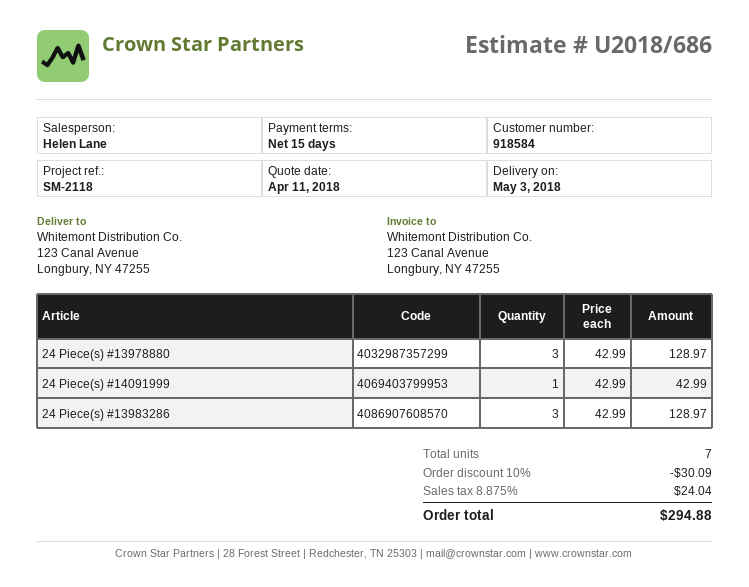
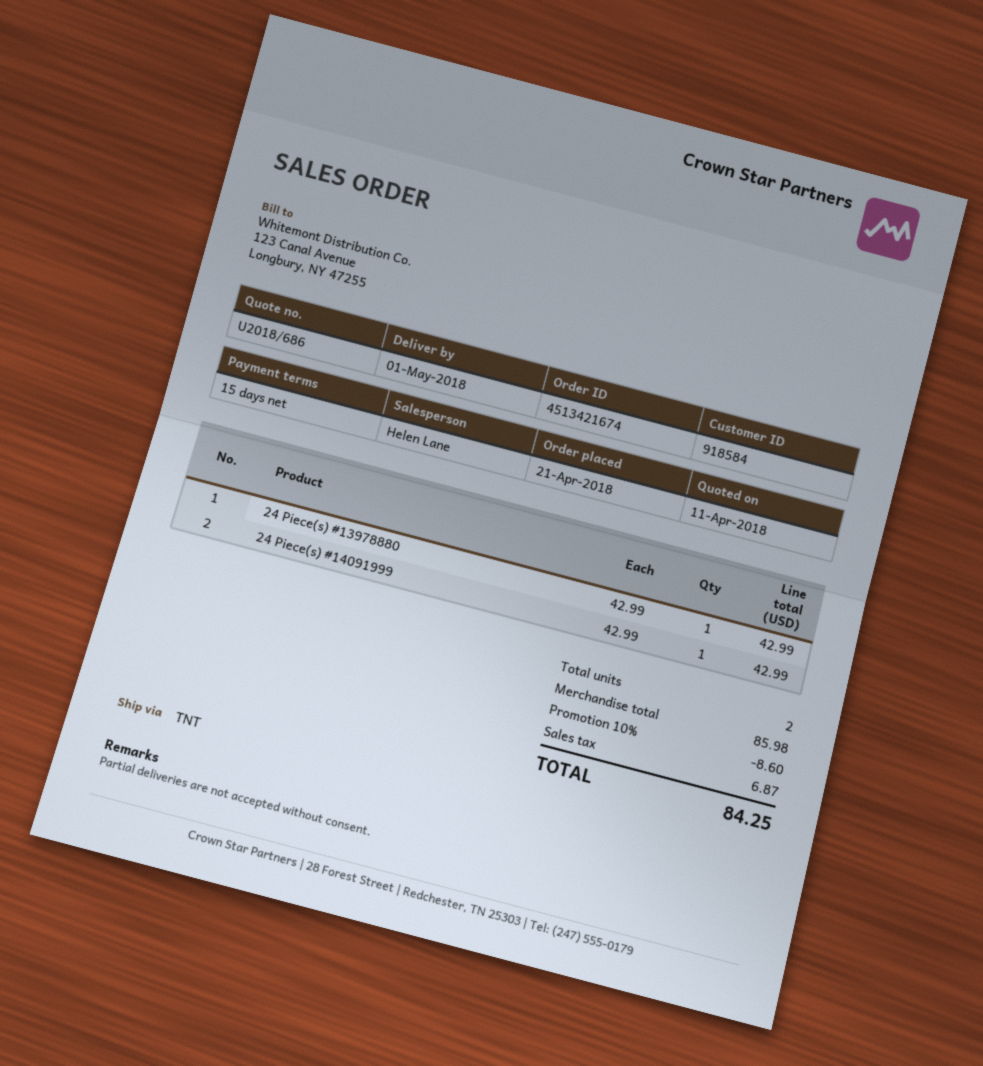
delivery date: 2018-05-03 -> 2018-05-01
24 Piece(s) #13978880: 3 x 42.99 = 128.97 -> 1 x 42.99 = 42.99
24 Piece(s) #13983286: 3 x 42.99 = 128.97 -> none
total quantity: 7 -> 2
discount: 10% = 30.09 -> 10% = 8.60
tax: 24.04 -> 6.87
total: 294.88 -> 84.25

